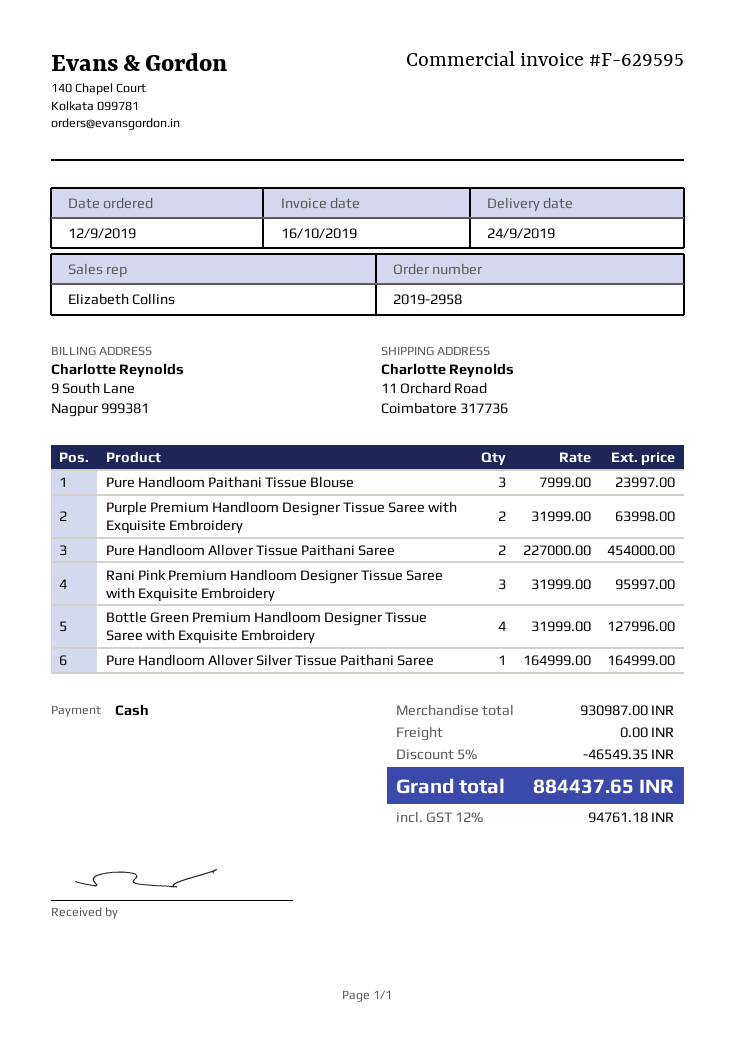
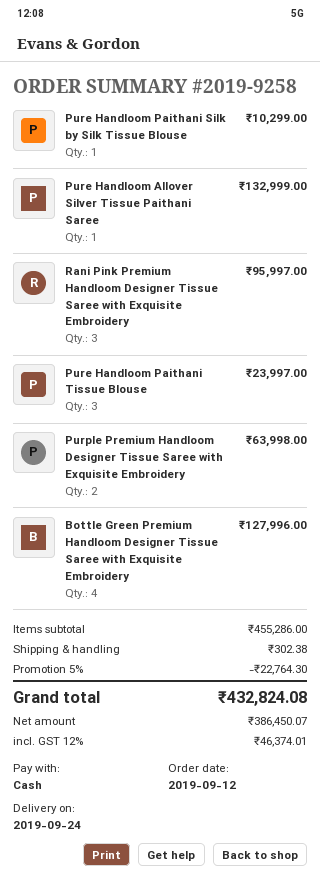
order number: 2019-2958 -> 2019-9258
Pure Handloom Allover Tissue Paithani Saree: 2 for 454000.00 -> none
Pure Handloom Allover Silver Tissue Paithani Saree: 1 for 164999.00 -> 1 for 132999.00
Pure Handloom Paithani Silk by Silk Tissue Blouse: none -> 1 for 10299.00
subtotal: 930987.00 -> 455286.00
discount: 5% = 46549.35 -> 5% = 22764.30
shipping: 0.00 -> 302.38
tax: 12% = 94761.18 -> 12% = 46374.01
total: 884437.65 -> 432824.08

